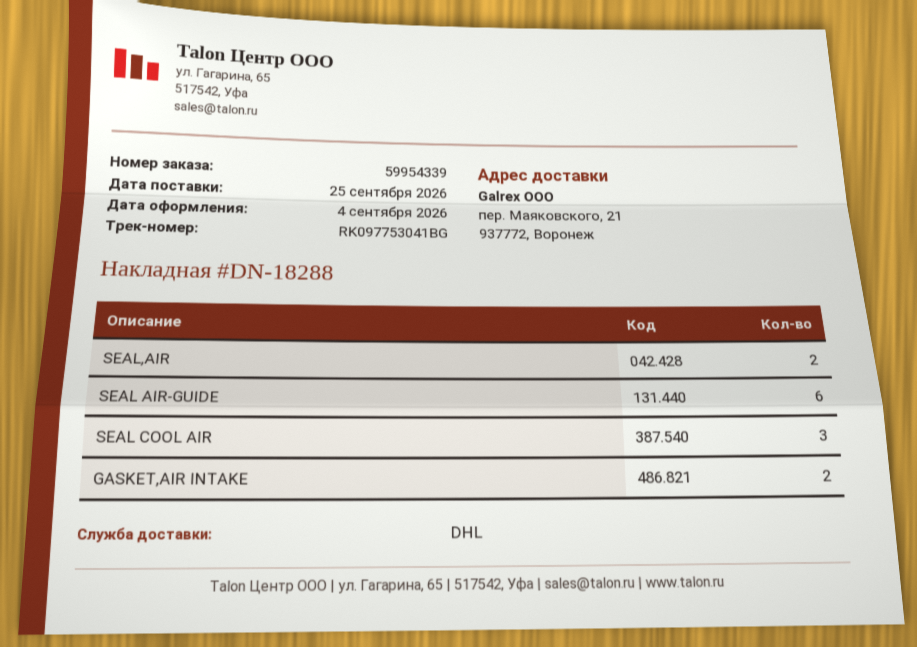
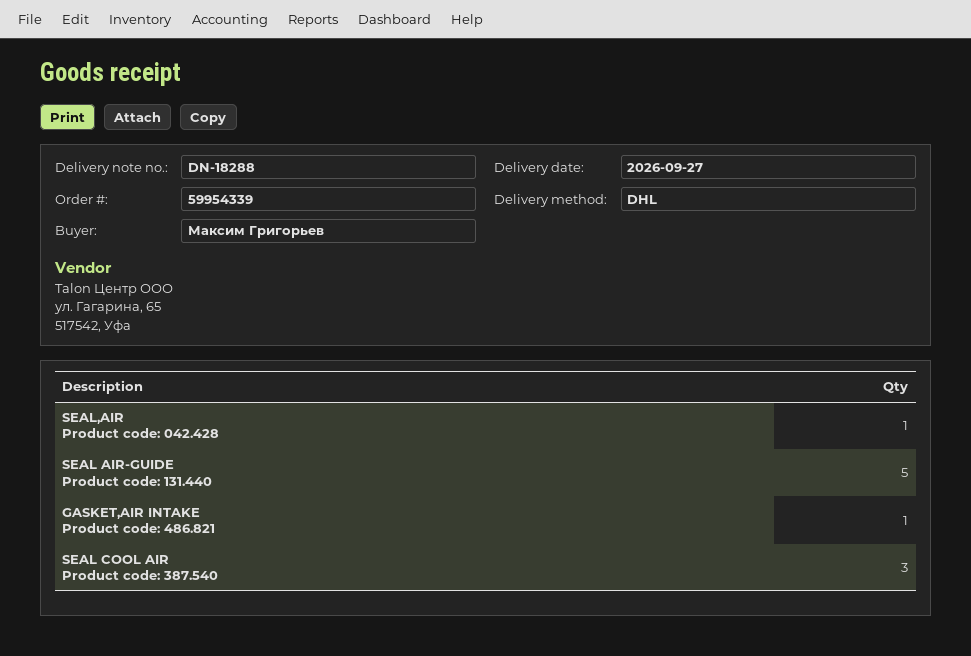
delivery date: 2026-09-25 -> 2026-09-27
SEAL,AIR: 2 -> 1
SEAL AIR-GUIDE: 6 -> 5
GASKET,AIR INTAKE: 2 -> 1

